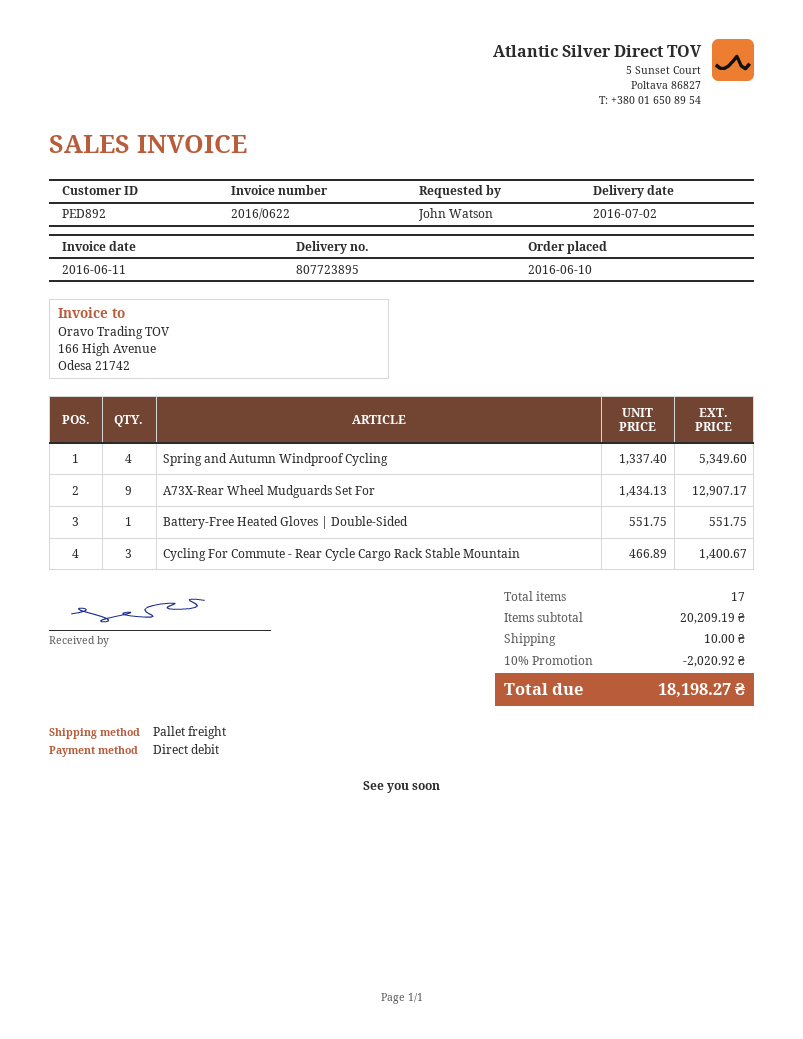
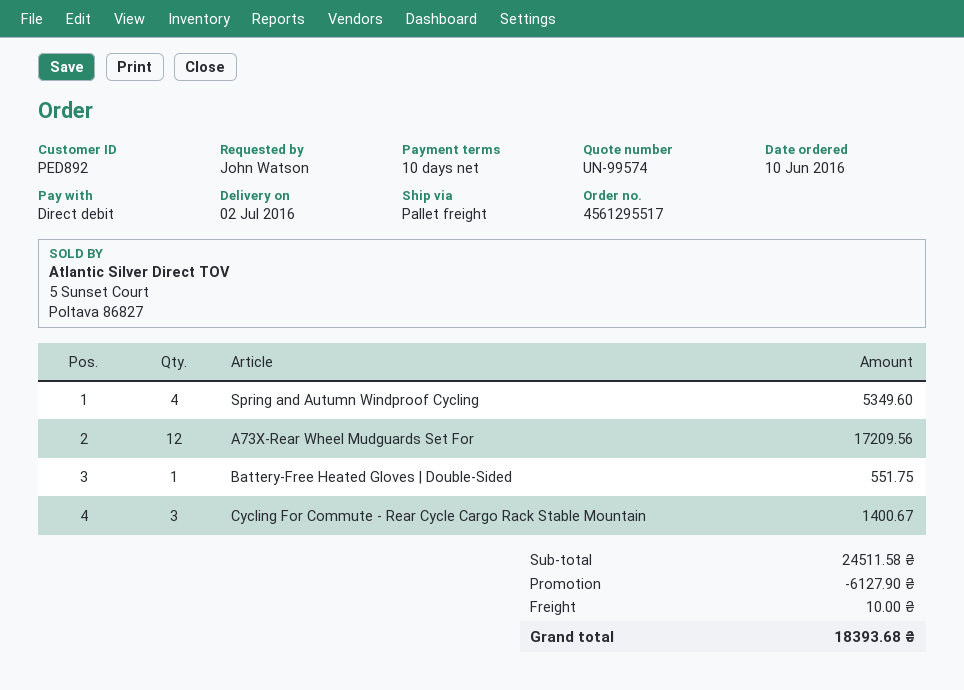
A73X-Rear Wheel Mudguards Set For: 9 for 12907.17 -> 12 for 17209.56
subtotal: 20209.19 -> 24511.58
discount: 2020.92 -> 6127.90
total: 18198.27 -> 18393.68

